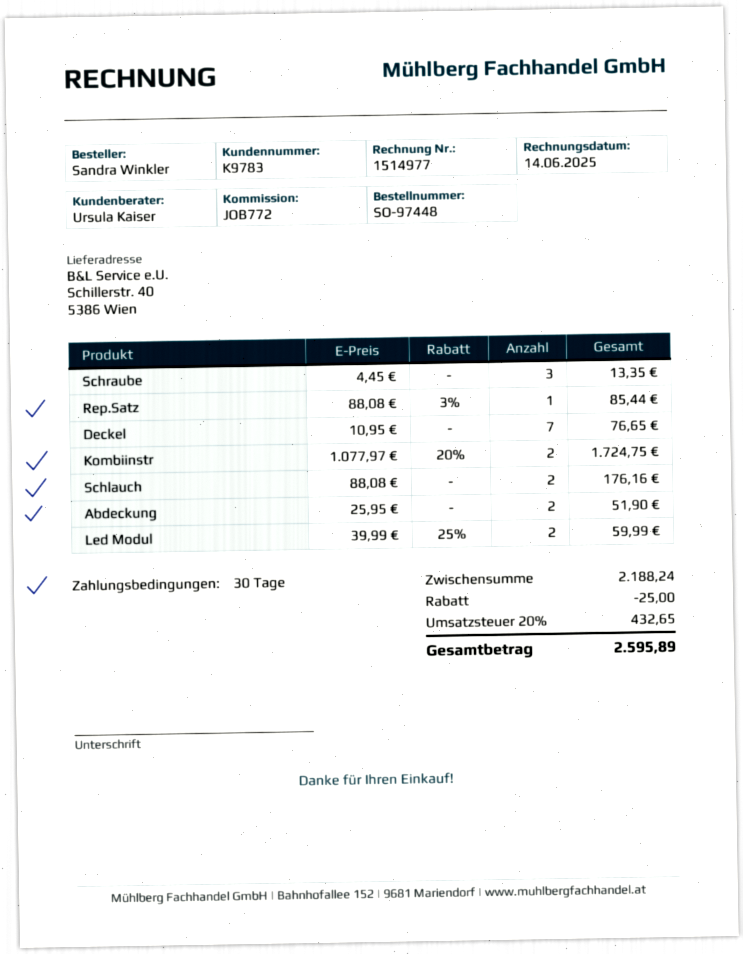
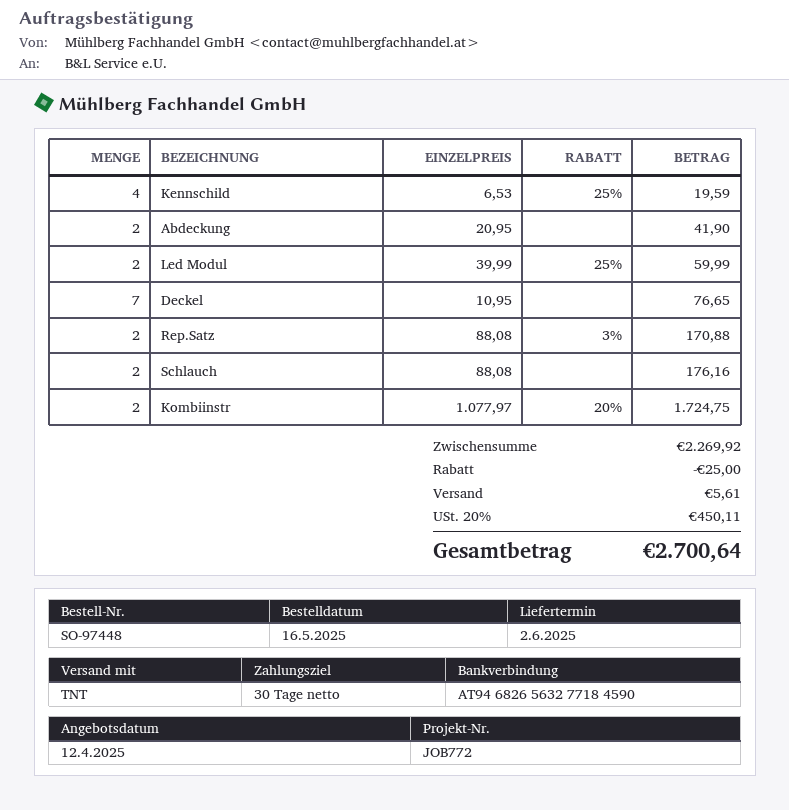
Schraube: 3 x 4.45 = 13.35 -> none
Rep.Satz: 1 x 88.08 - 3% = 85.44 -> 2 x 88.08 - 3% = 170.88
Abdeckung: 2 x 25.95 = 51.90 -> 2 x 20.95 = 41.90
Kennschild: none -> 4 x 6.53 - 25% = 19.59
subtotal: 2188.24 -> 2269.92
shipping: none -> 5.61
tax: 20% = 432.65 -> 20% = 450.11
total: 2595.89 -> 2700.64

